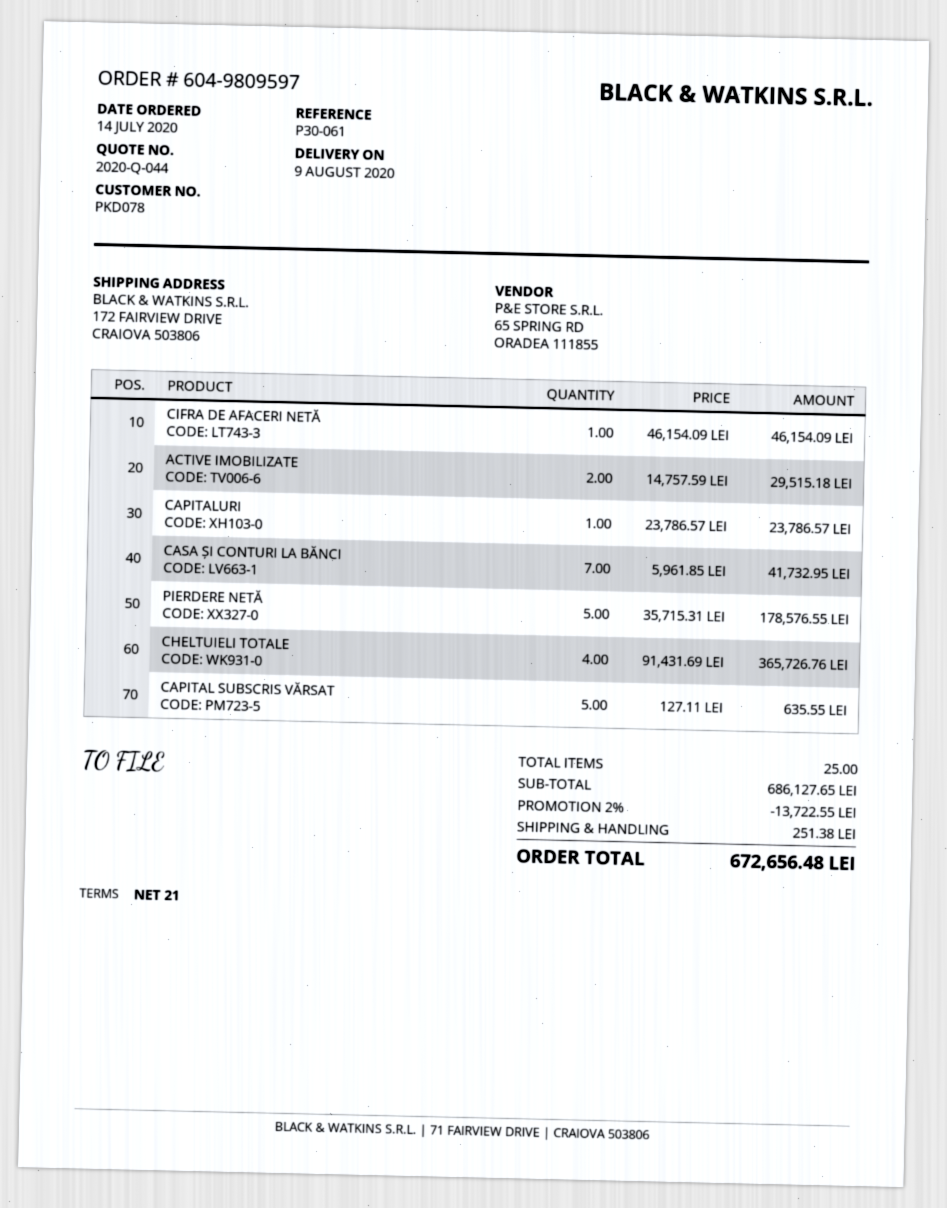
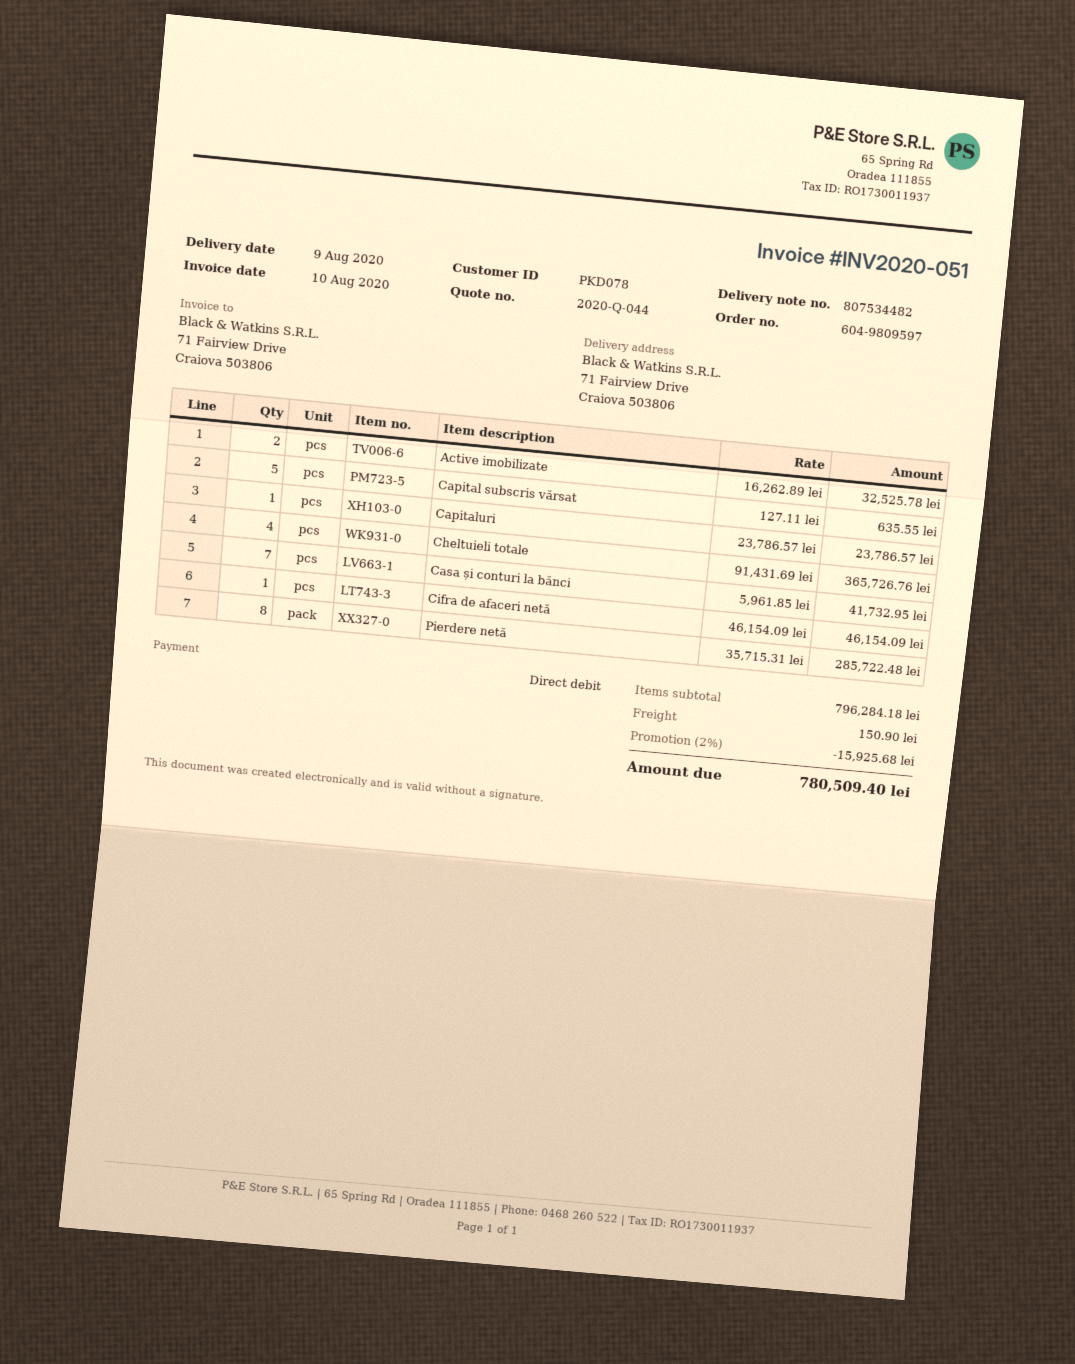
ship to: 172 FAIRVIEW DRIVE, CRAIOVA 503806 -> 71 Fairview Drive, Craiova 503806
ACTIVE IMOBILIZATE: 2 x 14757.59 = 29515.18 -> 2 x 16262.89 = 32525.78
PIERDERE NETĂ: 5 x 35715.31 = 178576.55 -> 8 x 35715.31 = 285722.48
subtotal: 686127.65 -> 796284.18
discount: 2% = 13722.55 -> 2% = 15925.68
shipping: 251.38 -> 150.90
total: 672656.48 -> 780509.40

